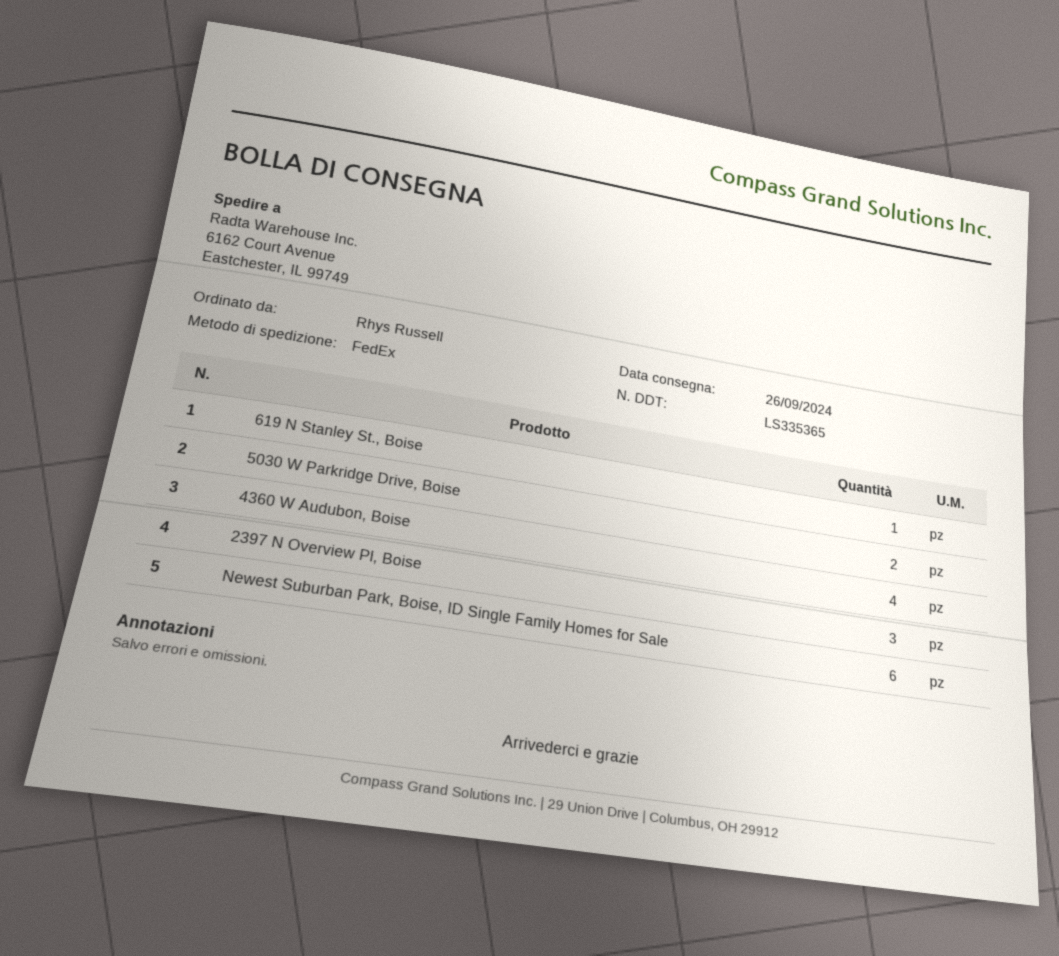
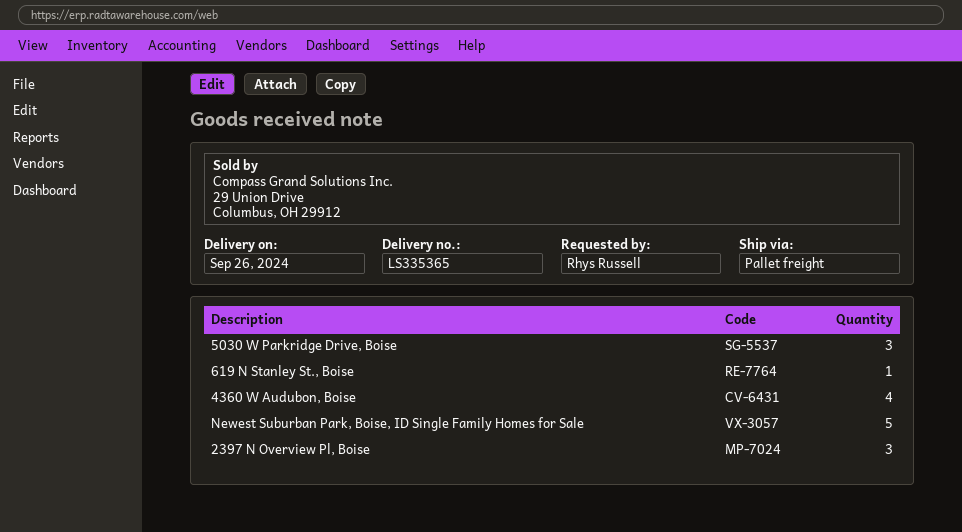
shipping method: FedEx -> pallet freight
5030 W Parkridge Drive, Boise: 2 -> 3
Newest Suburban Park, Boise, ID Single Family Homes for Sale: 6 -> 5

